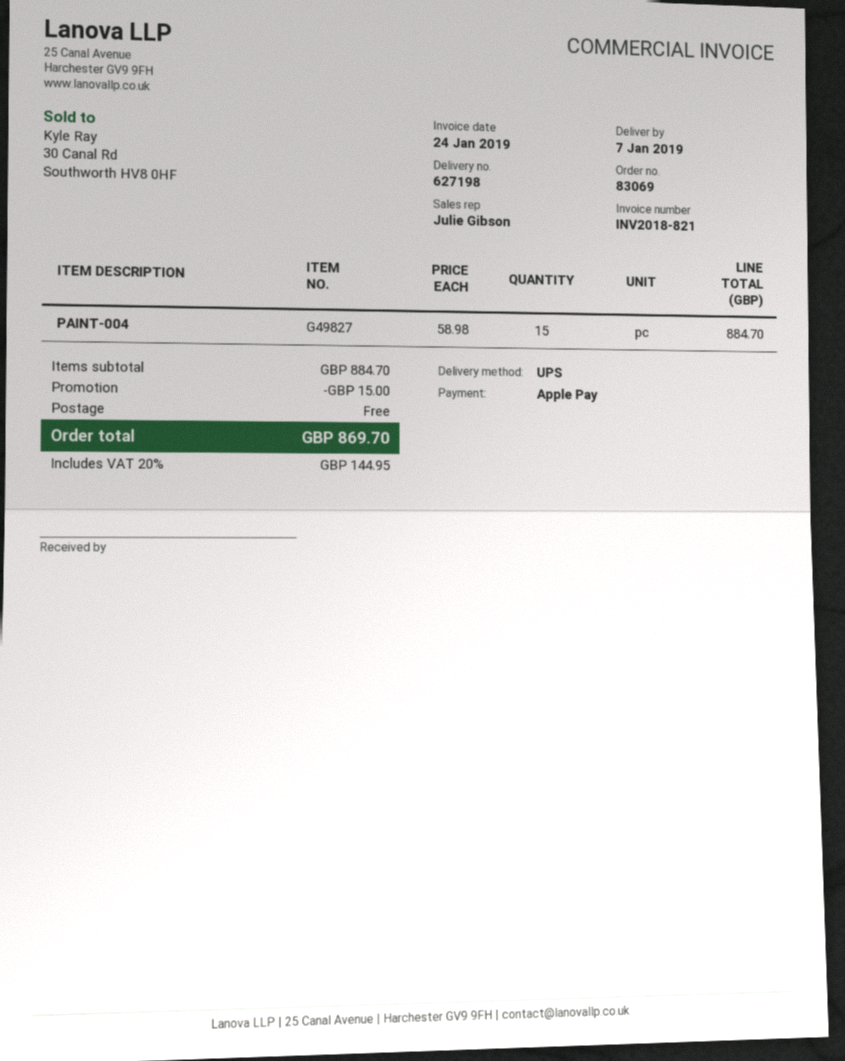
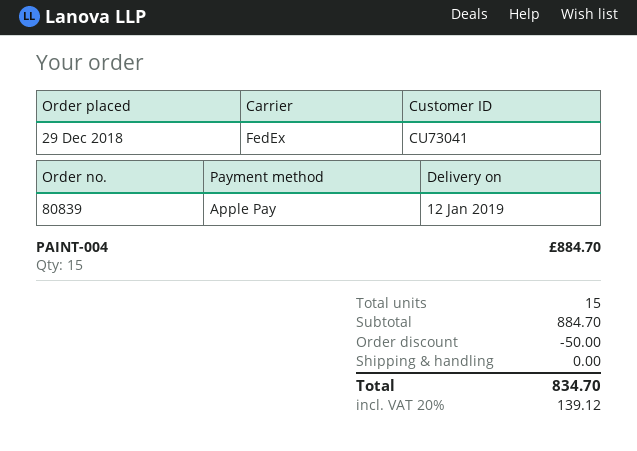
order number: 83069 -> 80839
delivery date: 2019-01-07 -> 2019-01-12
shipping method: UPS -> FedEx
discount: 15.00 -> 50.00
tax: 20% = 144.95 -> 20% = 139.12
total: 869.70 -> 834.70

